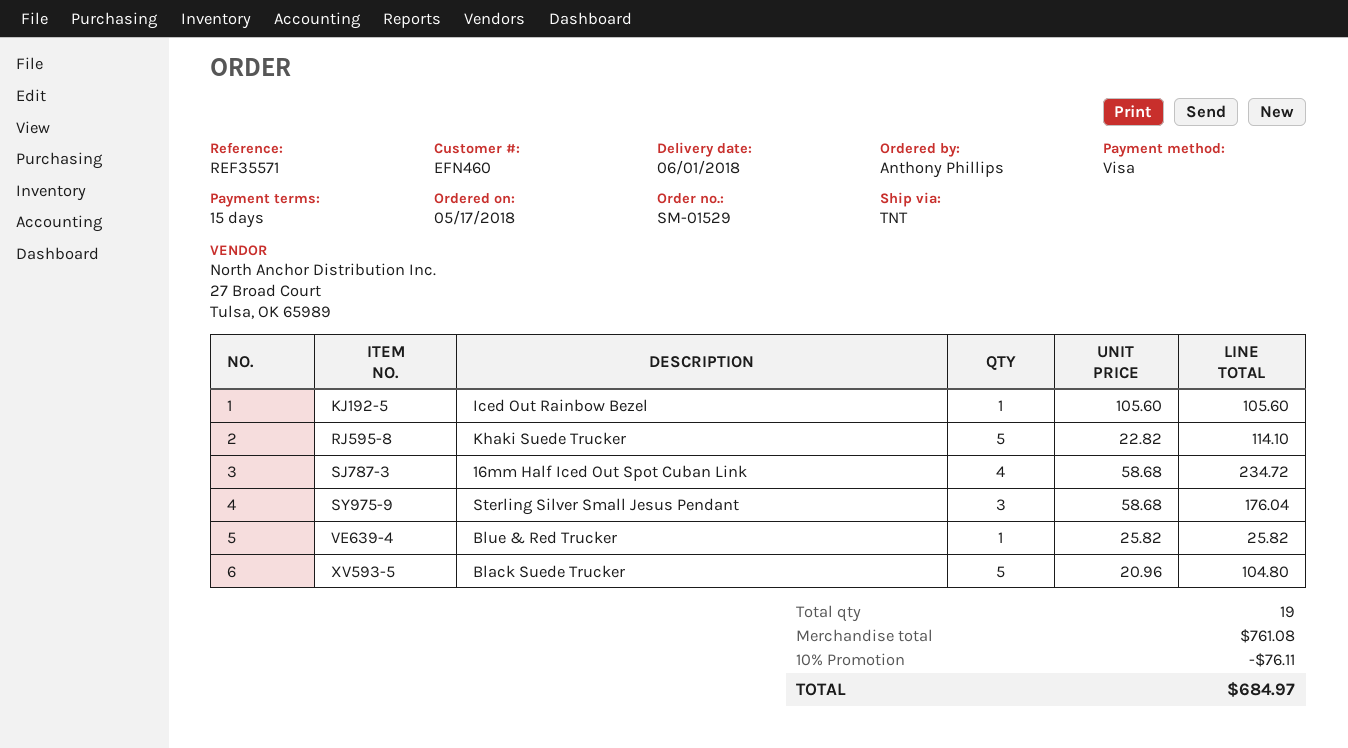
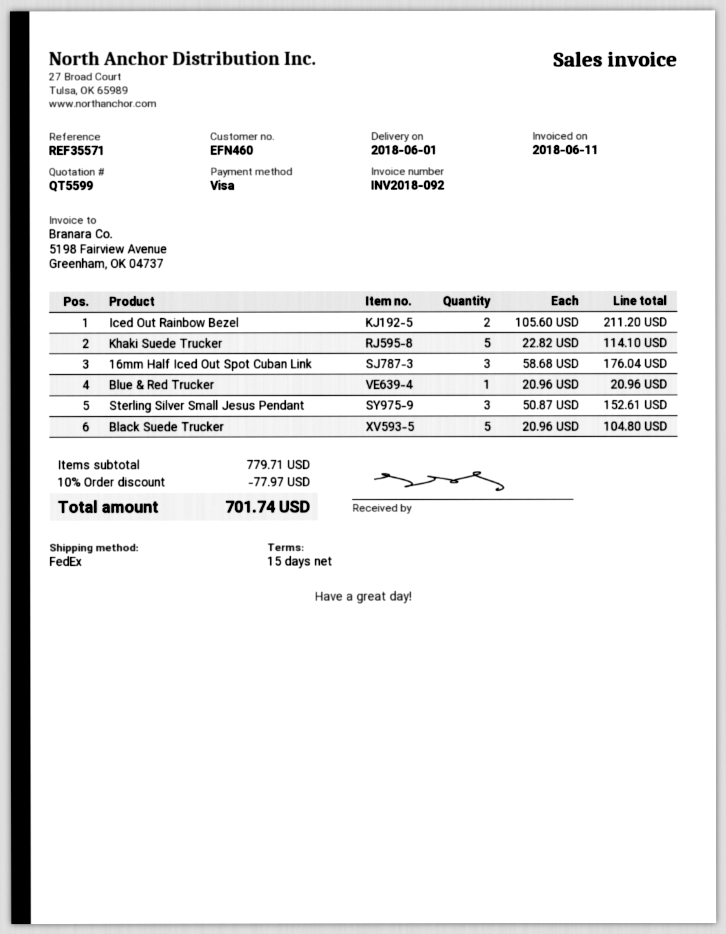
shipping method: TNT -> FedEx
Iced Out Rainbow Bezel: 1 x 105.60 = 105.60 -> 2 x 105.60 = 211.20
16mm Half Iced Out Spot Cuban Link: 4 x 58.68 = 234.72 -> 3 x 58.68 = 176.04
Sterling Silver Small Jesus Pendant: 3 x 58.68 = 176.04 -> 3 x 50.87 = 152.61
Blue & Red Trucker: 1 x 25.82 = 25.82 -> 1 x 20.96 = 20.96
subtotal: 761.08 -> 779.71
discount: 10% = 76.11 -> 10% = 77.97
total: 684.97 -> 701.74

